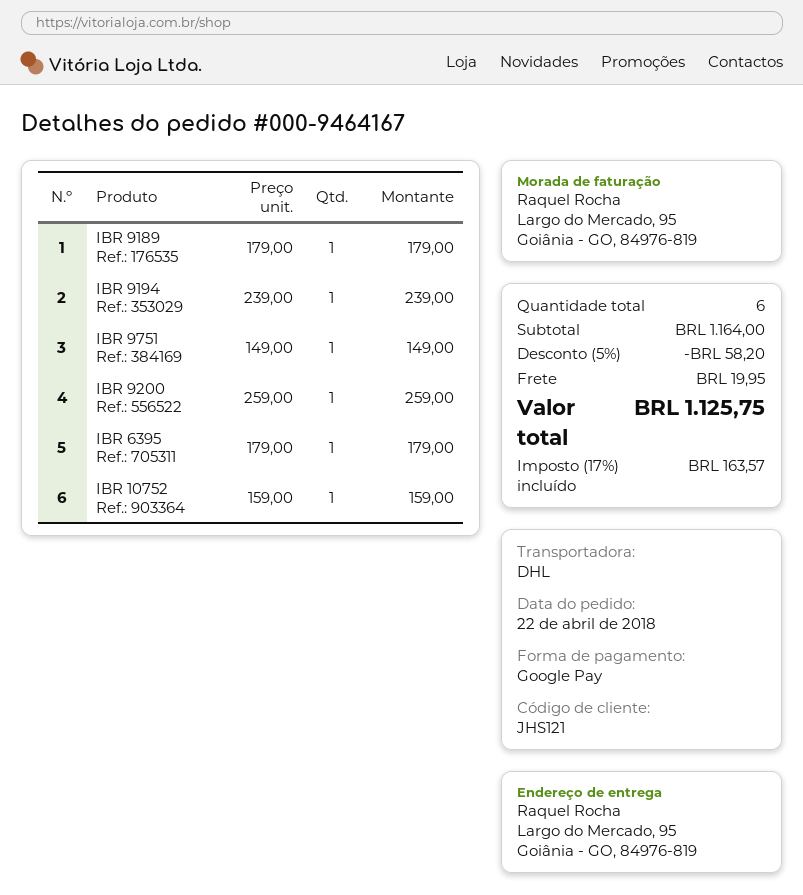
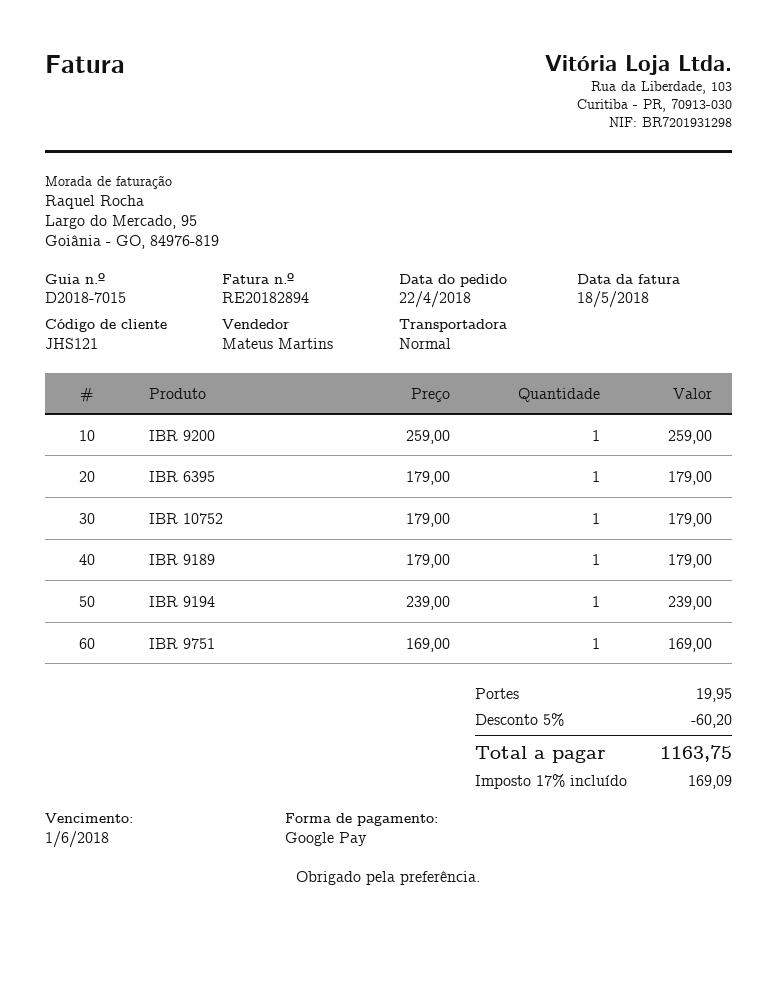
shipping method: DHL -> standard
IBR 9751: 1 x 149.00 = 149.00 -> 1 x 169.00 = 169.00
IBR 10752: 1 x 159.00 = 159.00 -> 1 x 179.00 = 179.00
discount: 5% = 58.20 -> 5% = 60.20
tax: 17% = 163.57 -> 17% = 169.09
total: 1125.75 -> 1163.75

